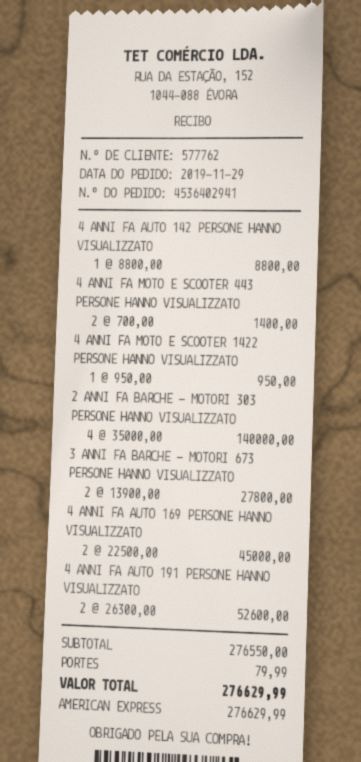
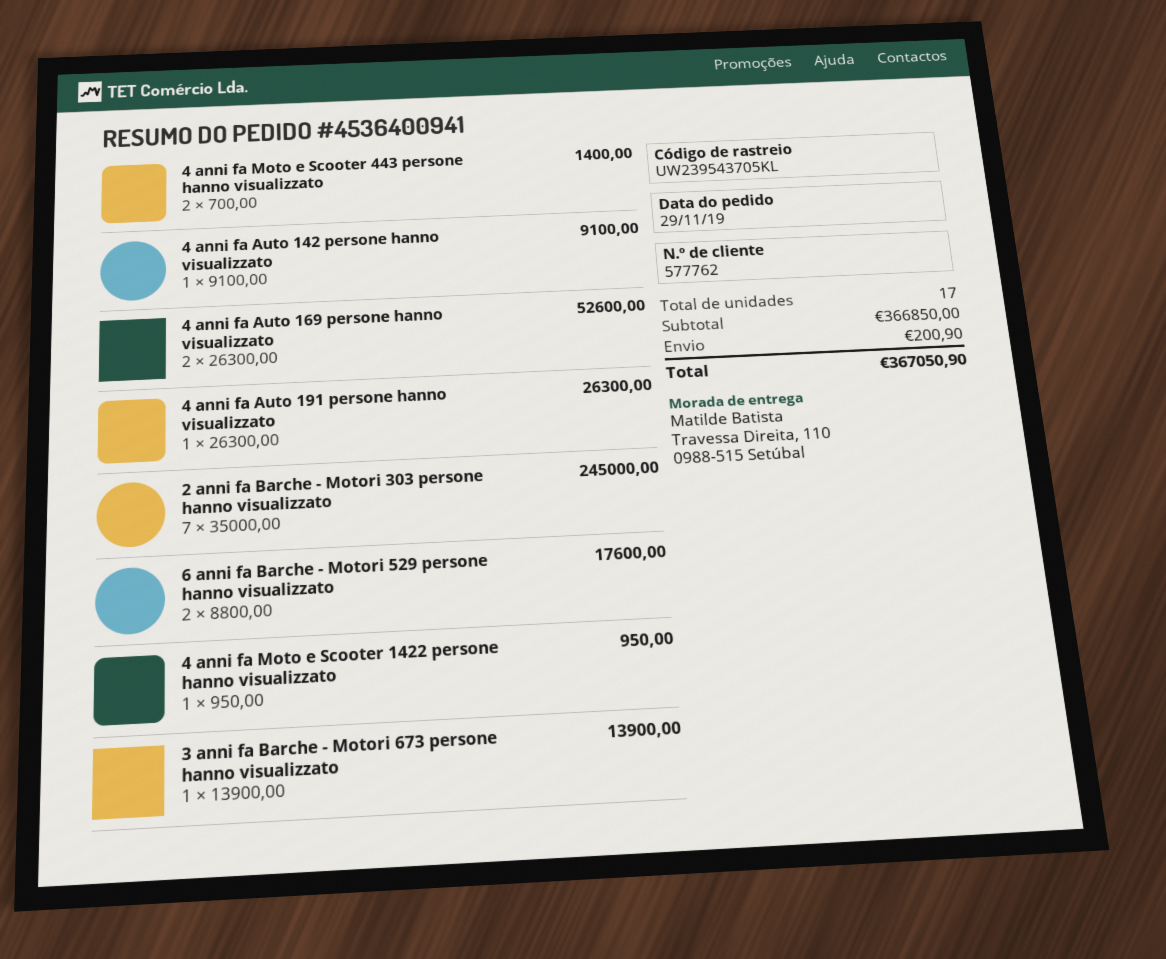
order number: 4536402941 -> 4536400941
4 ANNI FA AUTO 142 PERSONE HANNO VISUALIZZATO: 1 x 8800.00 = 8800.00 -> 1 x 9100.00 = 9100.00
2 ANNI FA BARCHE - MOTORI 303 PERSONE HANNO VISUALIZZATO: 4 x 35000.00 = 140000.00 -> 7 x 35000.00 = 245000.00
3 ANNI FA BARCHE - MOTORI 673 PERSONE HANNO VISUALIZZATO: 2 x 13900.00 = 27800.00 -> 1 x 13900.00 = 13900.00
4 ANNI FA AUTO 169 PERSONE HANNO VISUALIZZATO: 2 x 22500.00 = 45000.00 -> 2 x 26300.00 = 52600.00
4 ANNI FA AUTO 191 PERSONE HANNO VISUALIZZATO: 2 x 26300.00 = 52600.00 -> 1 x 26300.00 = 26300.00
6 anni fa Barche - Motori 529 persone hanno visualizzato: none -> 2 x 8800.00 = 17600.00
subtotal: 276550.00 -> 366850.00
shipping: 79.99 -> 200.90
total: 276629.99 -> 367050.90

